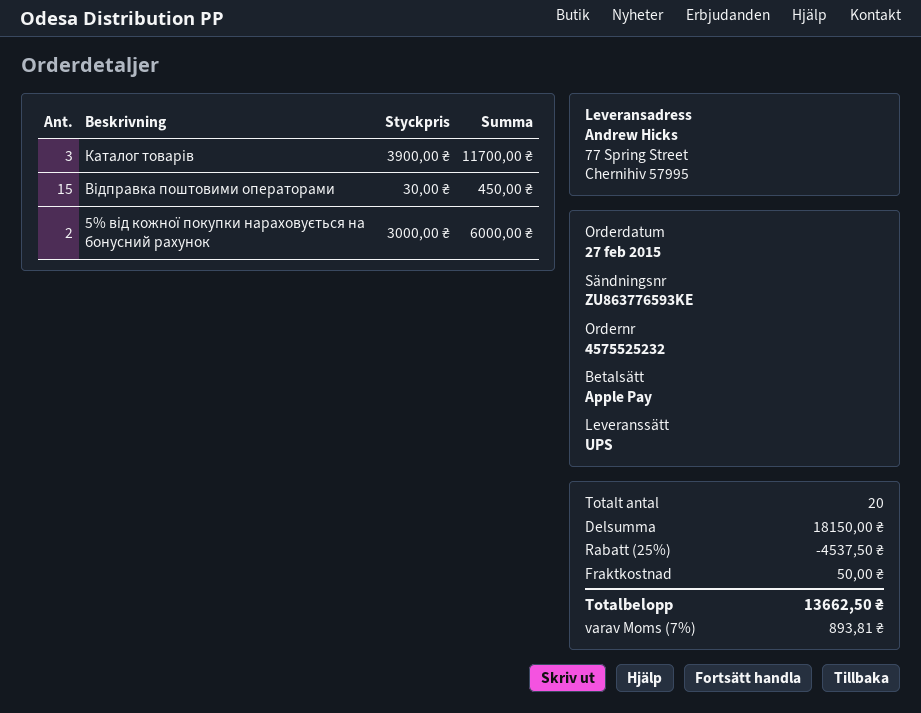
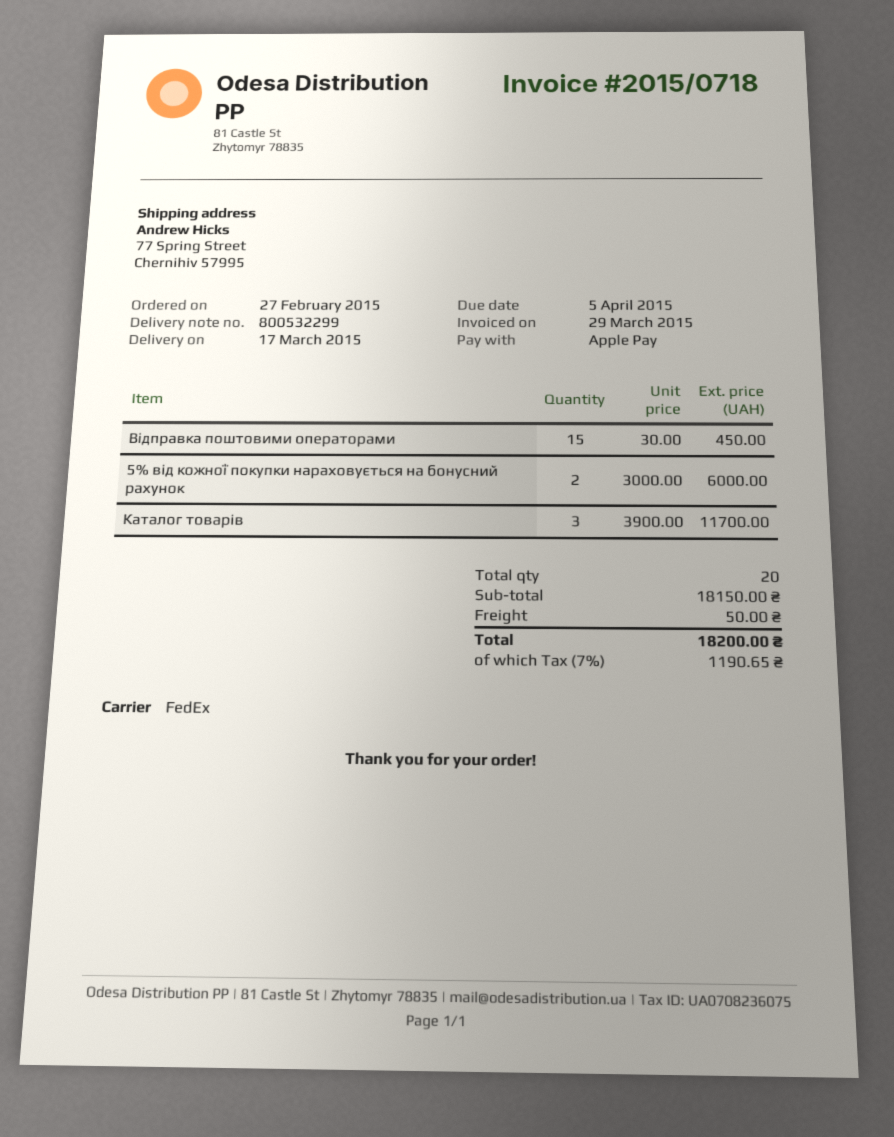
shipping method: UPS -> FedEx
discount: 25% = 4537.50 -> none
tax: 7% = 893.81 -> 7% = 1190.65
total: 13662.50 -> 18200.00

